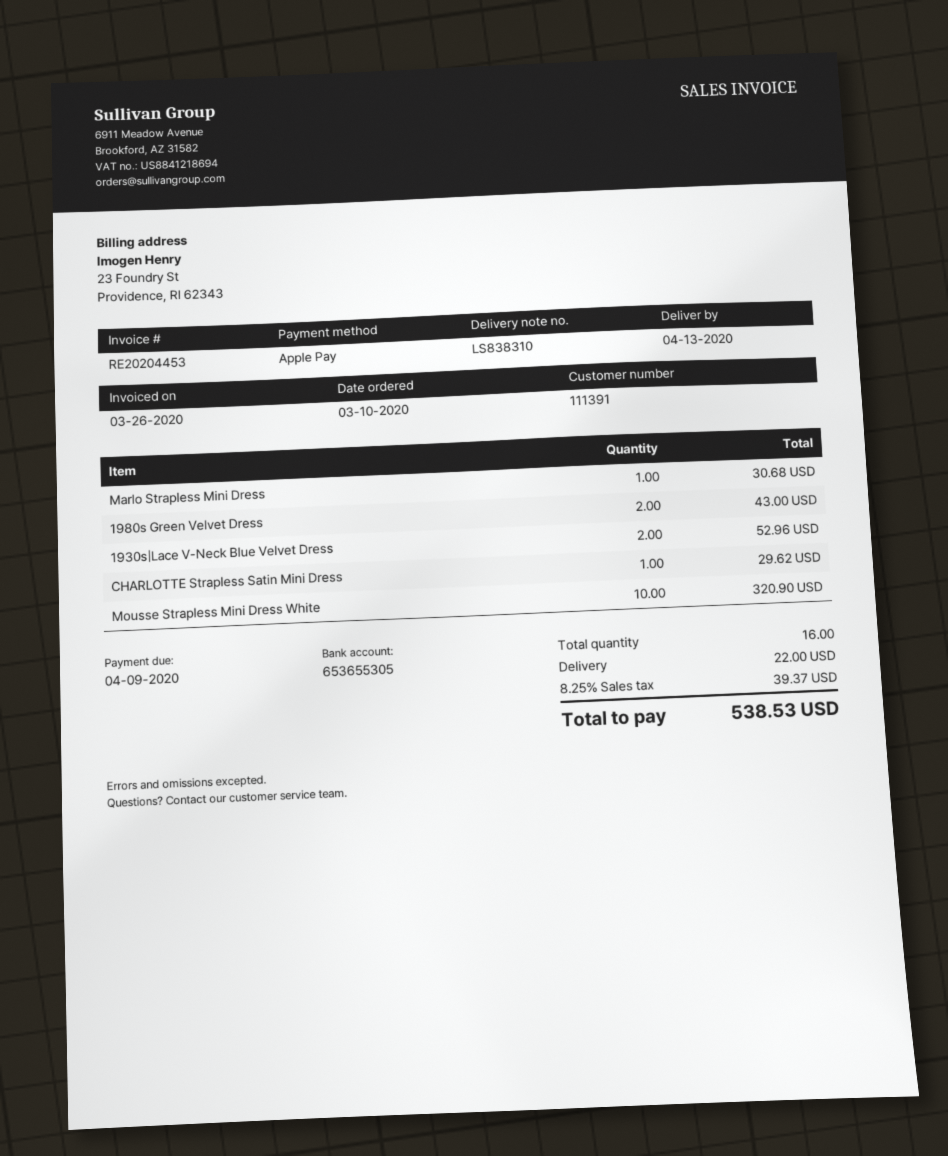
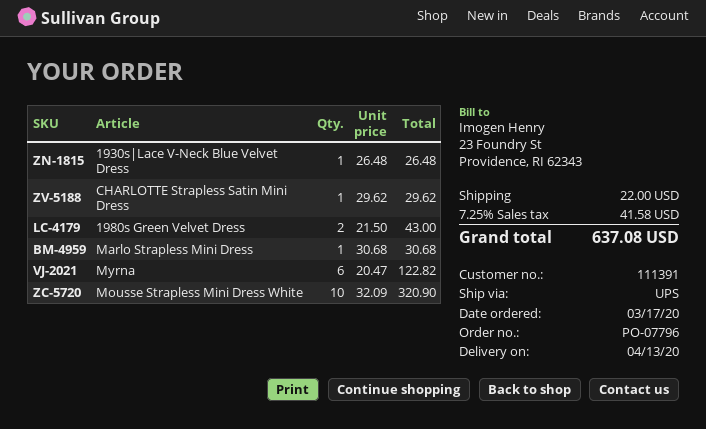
order date: 2020-03-10 -> 2020-03-17
1930s|Lace V-Neck Blue Velvet Dress: 2 for 52.96 -> 1 for 26.48
Myrna: none -> 6 for 122.82
tax: 8.25% = 39.37 -> 7.25% = 41.58
total: 538.53 -> 637.08

